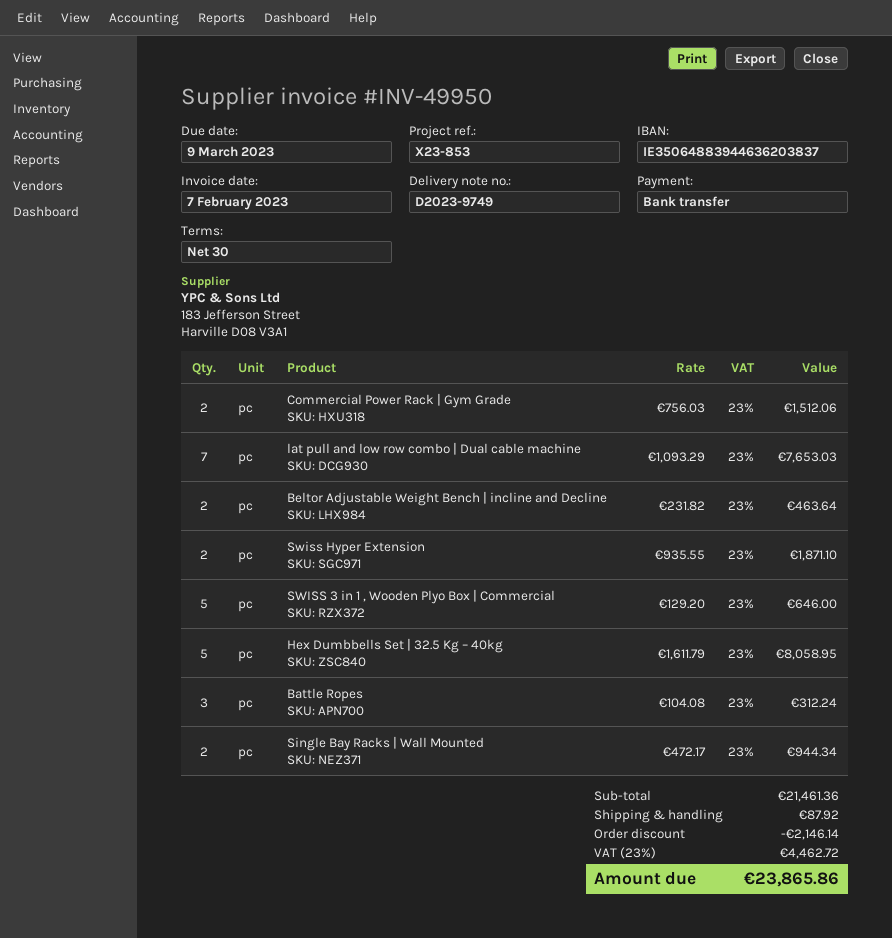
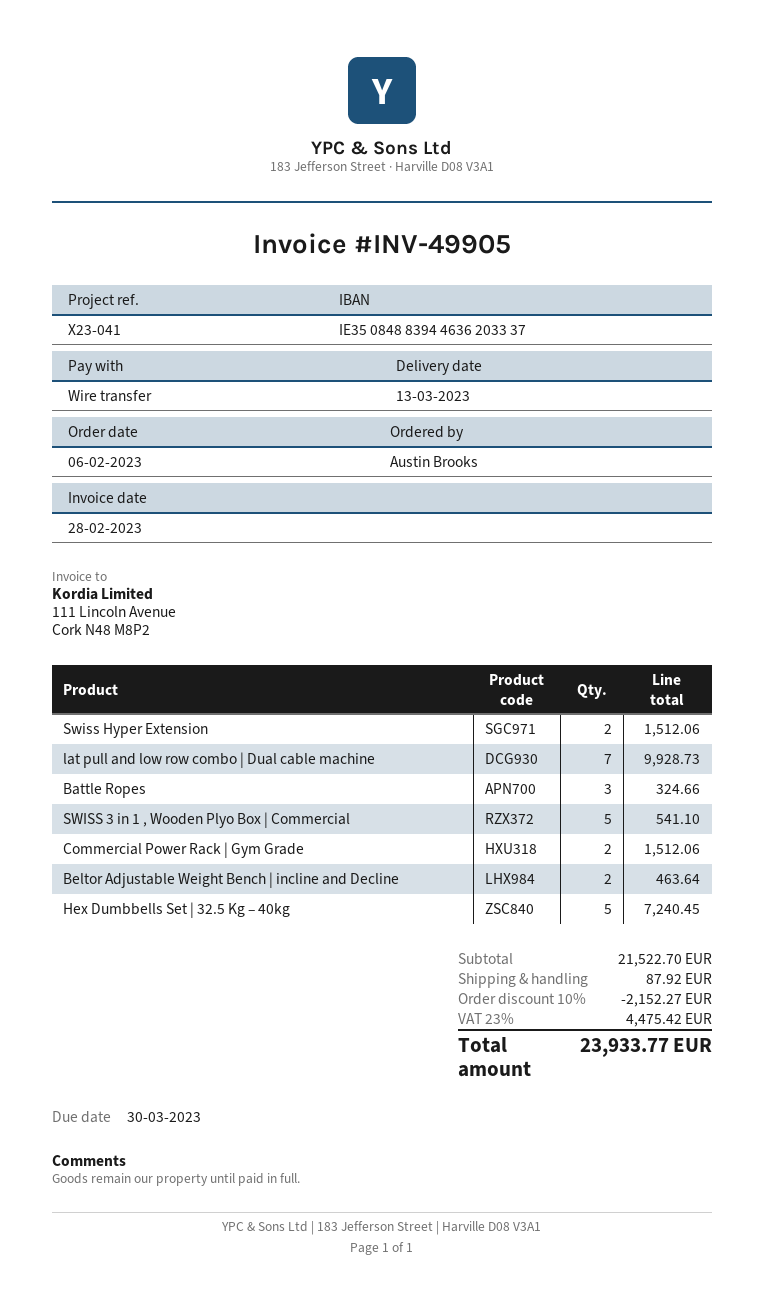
invoice number: INV-49950 -> INV-49905
invoice date: 2023-02-07 -> 2023-02-28
due date: 2023-03-09 -> 2023-03-30
reference: X23-853 -> X23-041
bank account: IE35064883944636203837 -> IE35084883944636203337
lat pull and low row combo | Dual cable machine: 7 for 7653.03 -> 7 for 9928.73
Swiss Hyper Extension: 2 for 1871.10 -> 2 for 1512.06
SWISS 3 in 1 , Wooden Plyo Box | Commercial: 5 for 646.00 -> 5 for 541.10
Hex Dumbbells Set | 32.5 Kg – 40kg: 5 for 8058.95 -> 5 for 7240.45
Battle Ropes: 3 for 312.24 -> 3 for 324.66
Single Bay Racks | Wall Mounted: 2 for 944.34 -> none
subtotal: 21461.36 -> 21522.70
discount: 2146.14 -> 2152.27
tax: 23% = 4462.72 -> 23% = 4475.42
total: 23865.86 -> 23933.77

